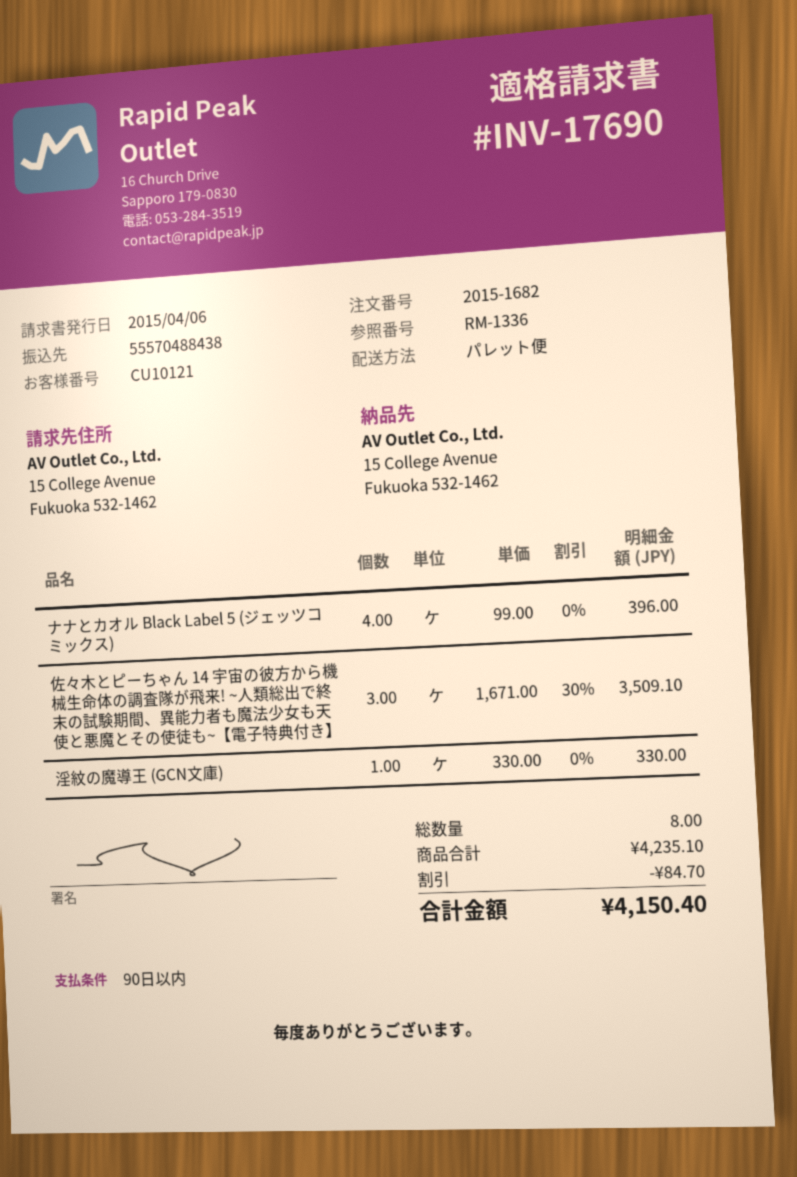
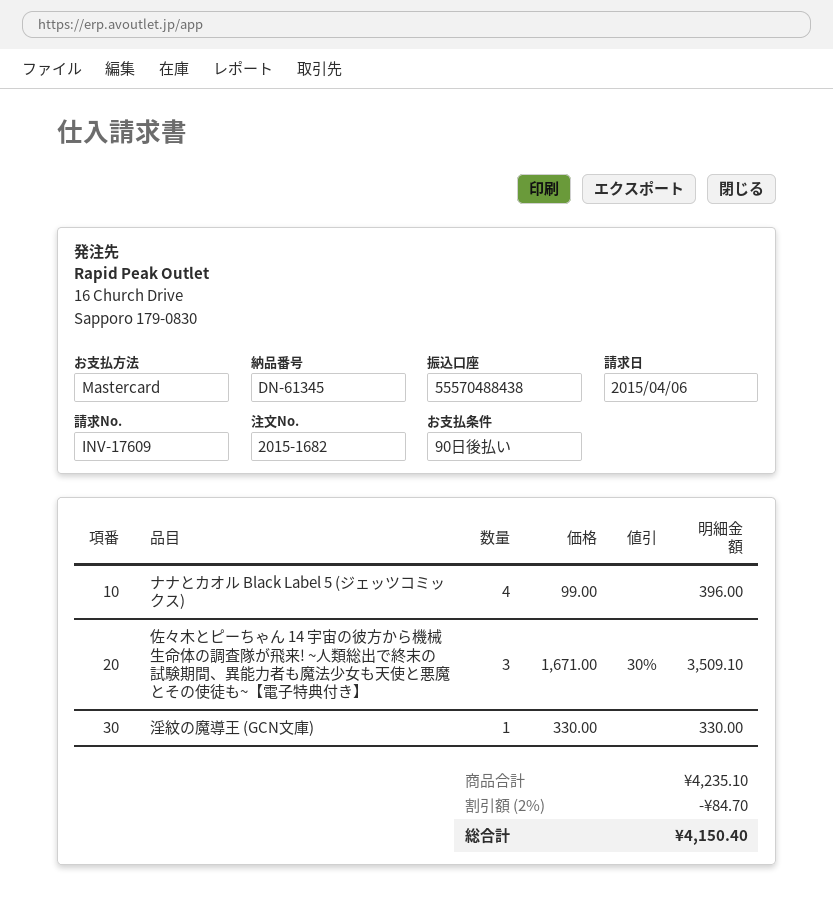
invoice number: INV-17690 -> INV-17609

